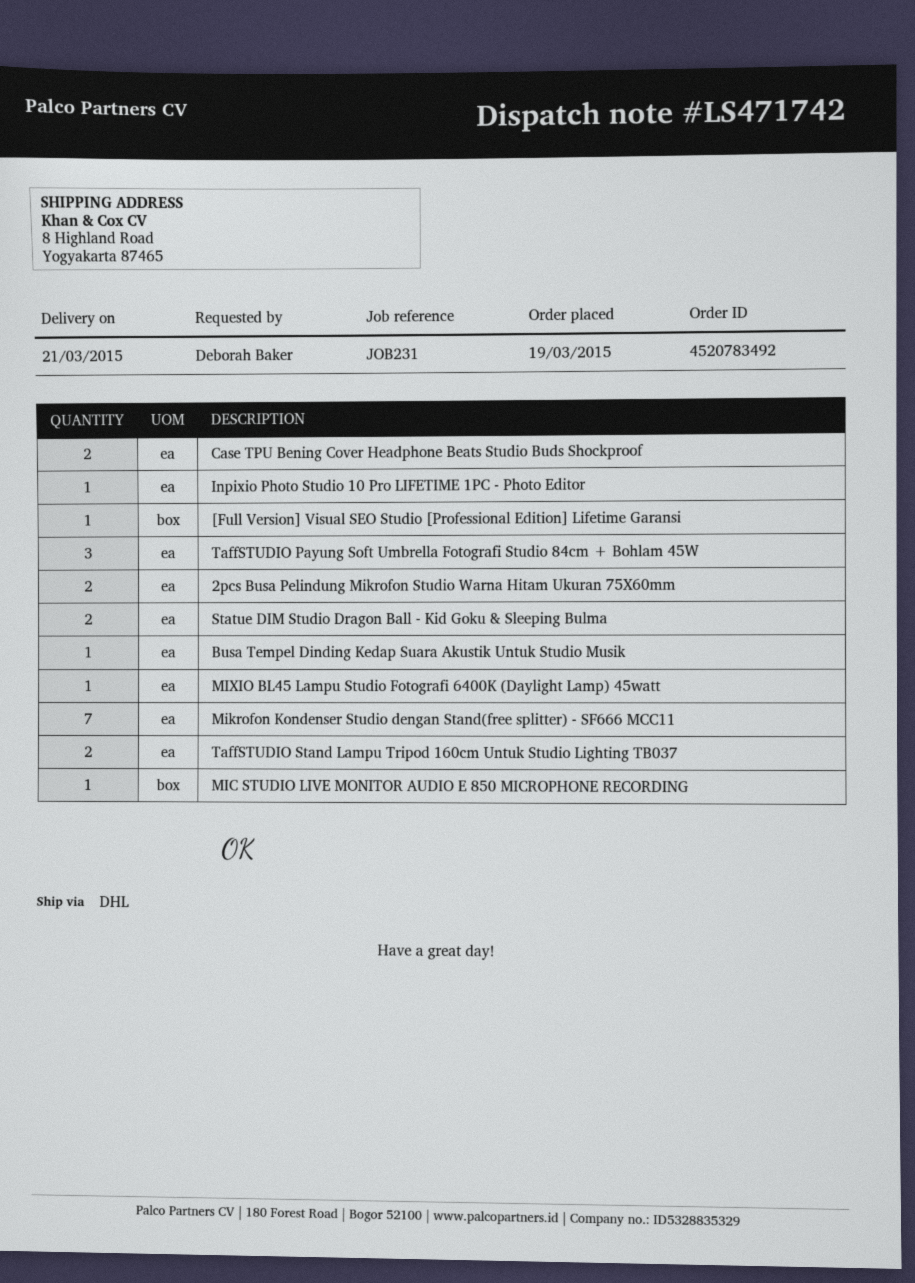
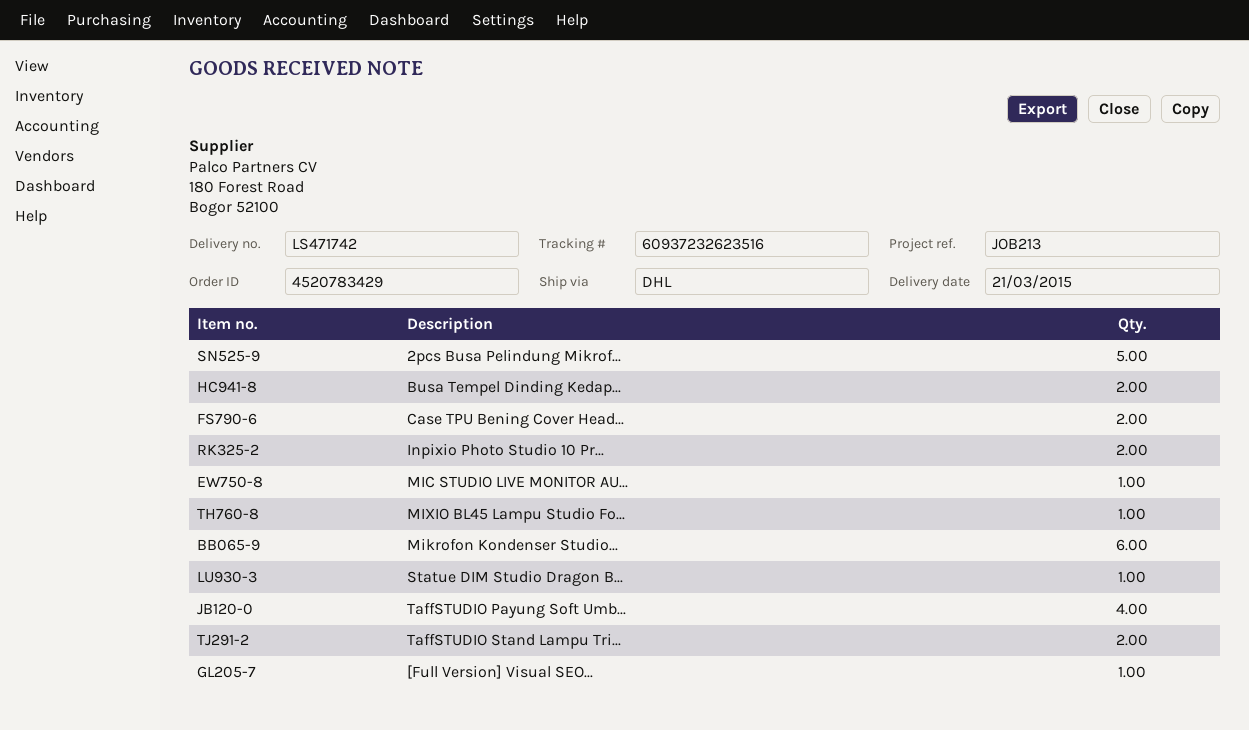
order number: 4520783492 -> 4520783429
reference: JOB231 -> JOB213
Inpixio Photo Studio 10 Pro LIFETIME 1PC - Photo Editor: 1 -> 2
TaffSTUDIO Payung Soft Umbrella Fotografi Studio 84cm + Bohlam 45W: 3 -> 4
2pcs Busa Pelindung Mikrofon Studio Warna Hitam Ukuran 75X60mm: 2 -> 5
Statue DIM Studio Dragon Ball - Kid Goku & Sleeping Bulma: 2 -> 1
Busa Tempel Dinding Kedap Suara Akustik Untuk Studio Musik: 1 -> 2
Mikrofon Kondenser Studio dengan Stand(free splitter) - SF666 MCC11: 7 -> 6

